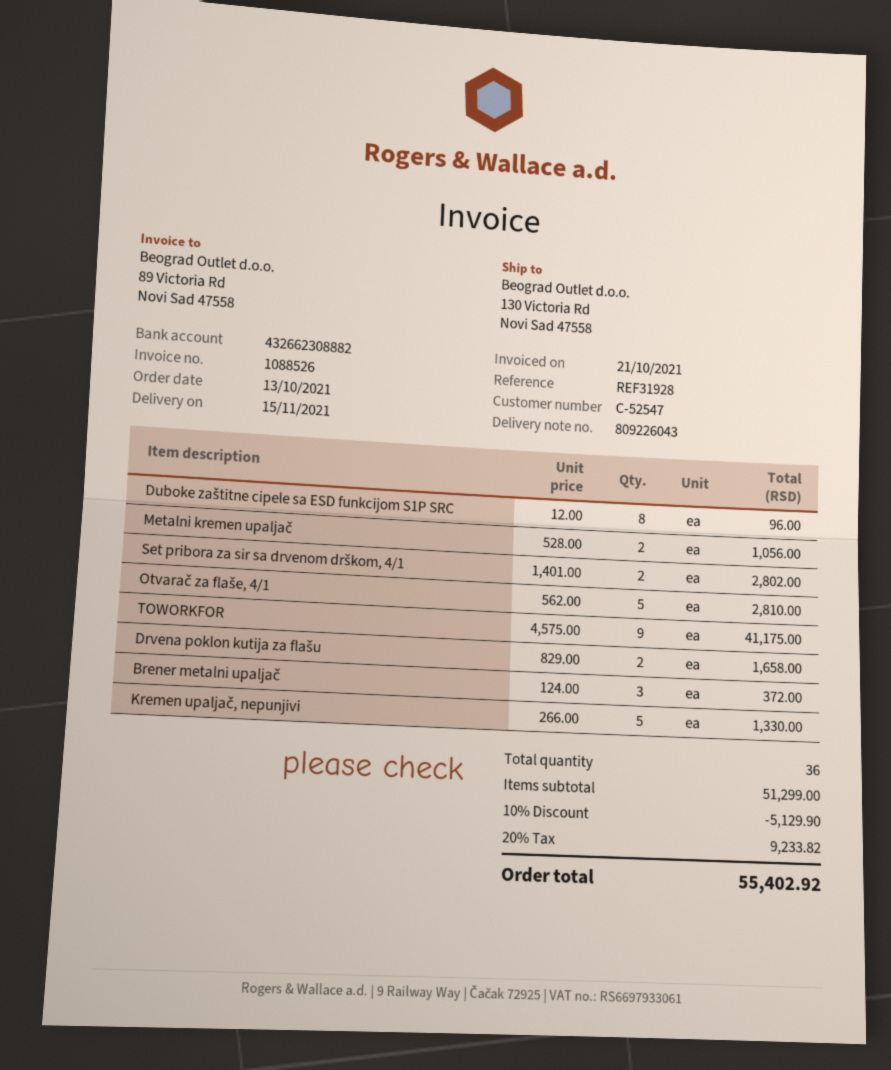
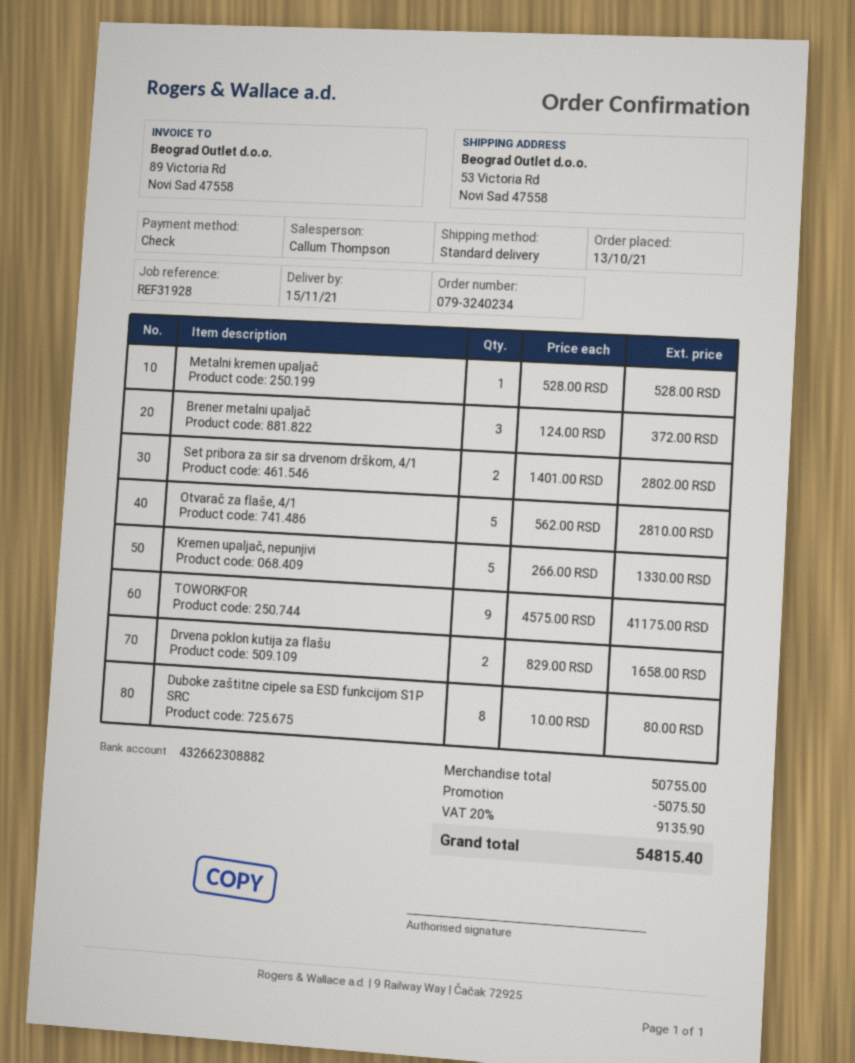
ship to: 130 Victoria Rd, Novi Sad 47558 -> 53 Victoria Rd, Novi Sad 47558
Duboke zaštitne cipele sa ESD funkcijom S1P SRC: 8 x 12.00 = 96.00 -> 8 x 10.00 = 80.00
Metalni kremen upaljač: 2 x 528.00 = 1056.00 -> 1 x 528.00 = 528.00
subtotal: 51299.00 -> 50755.00
discount: 5129.90 -> 5075.50
tax: 20% = 9233.82 -> 20% = 9135.90
total: 55402.92 -> 54815.40

